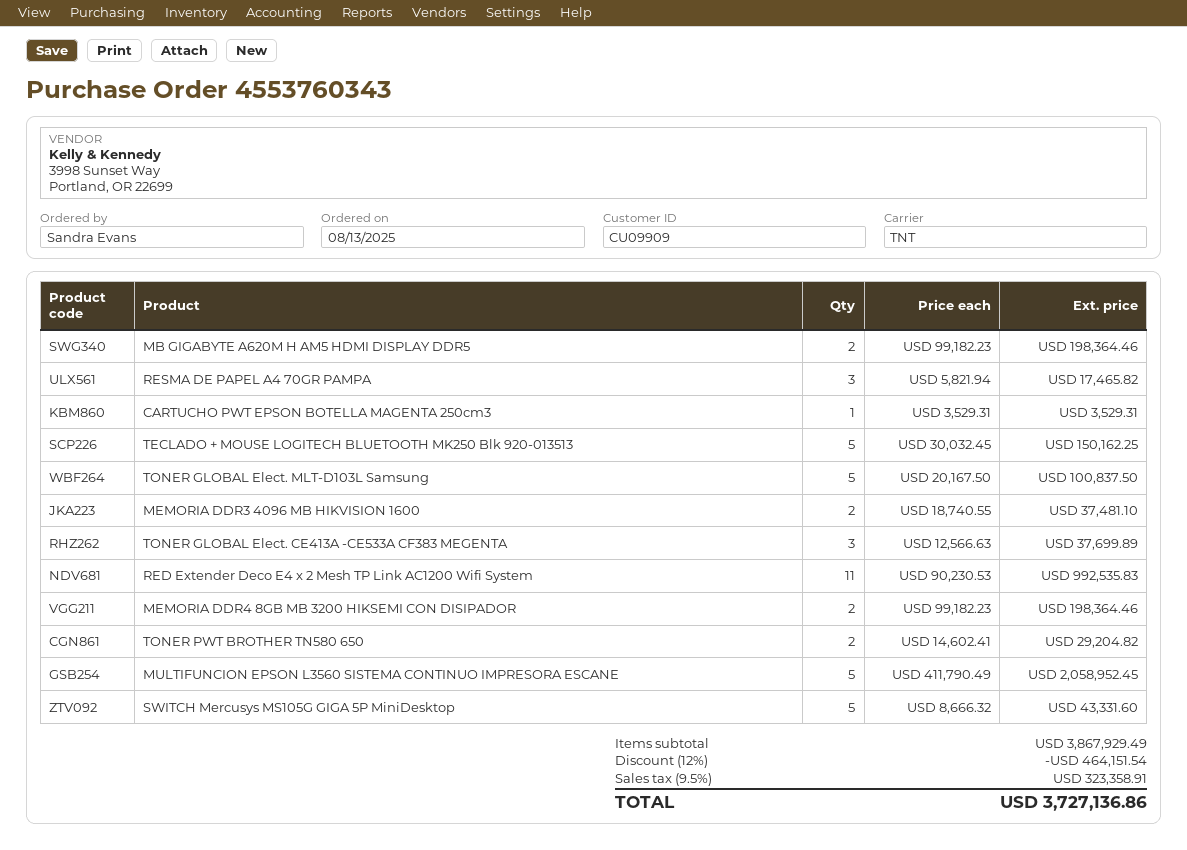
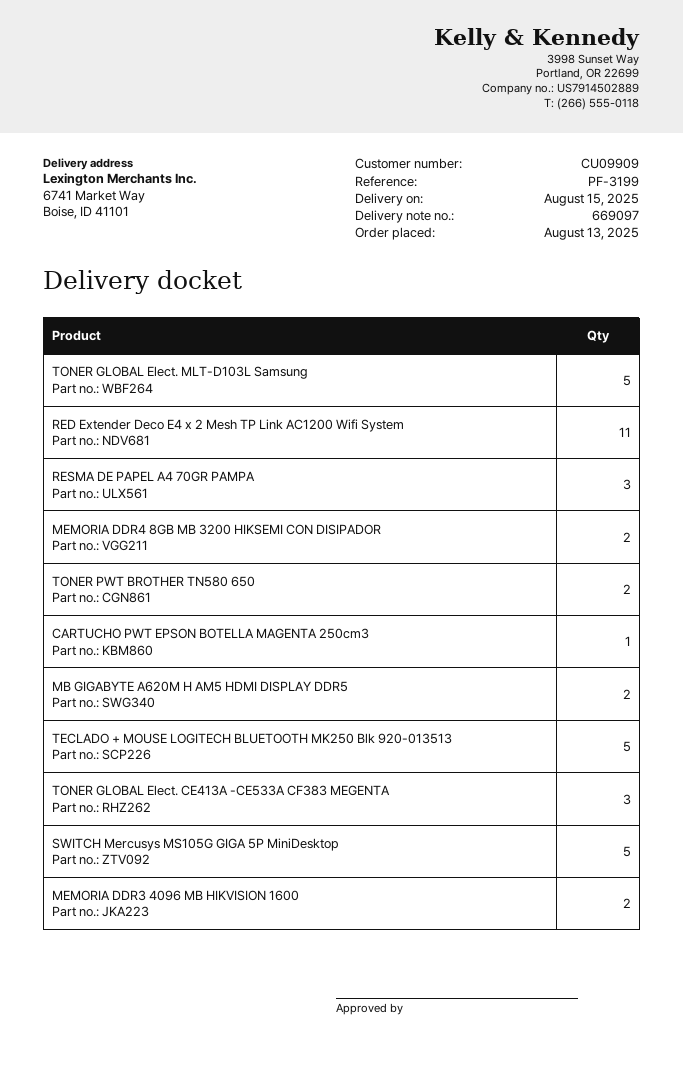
MULTIFUNCION EPSON L3560 SISTEMA CONTINUO IMPRESORA ESCANE: 5 -> none

